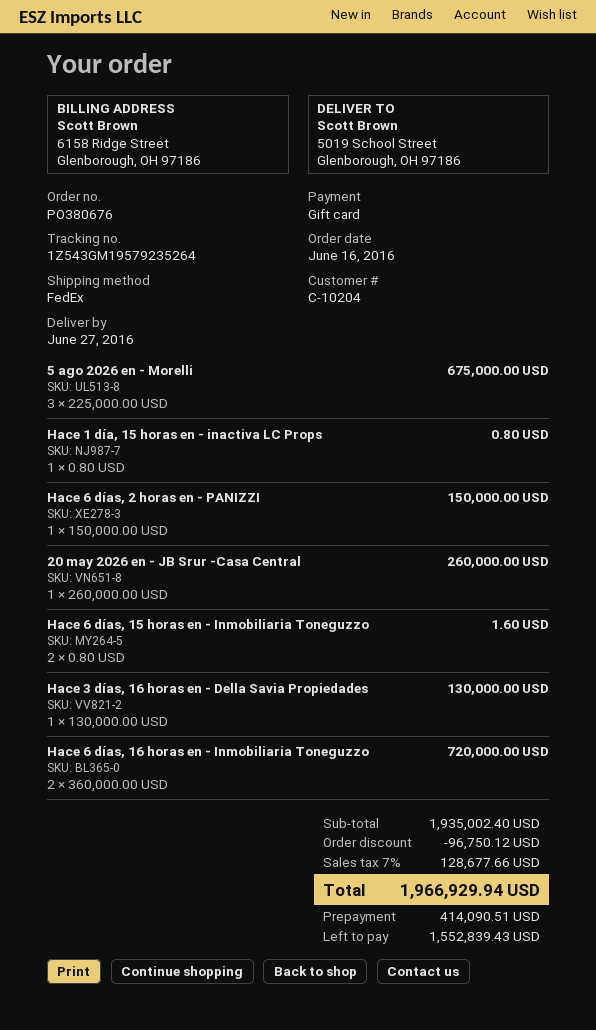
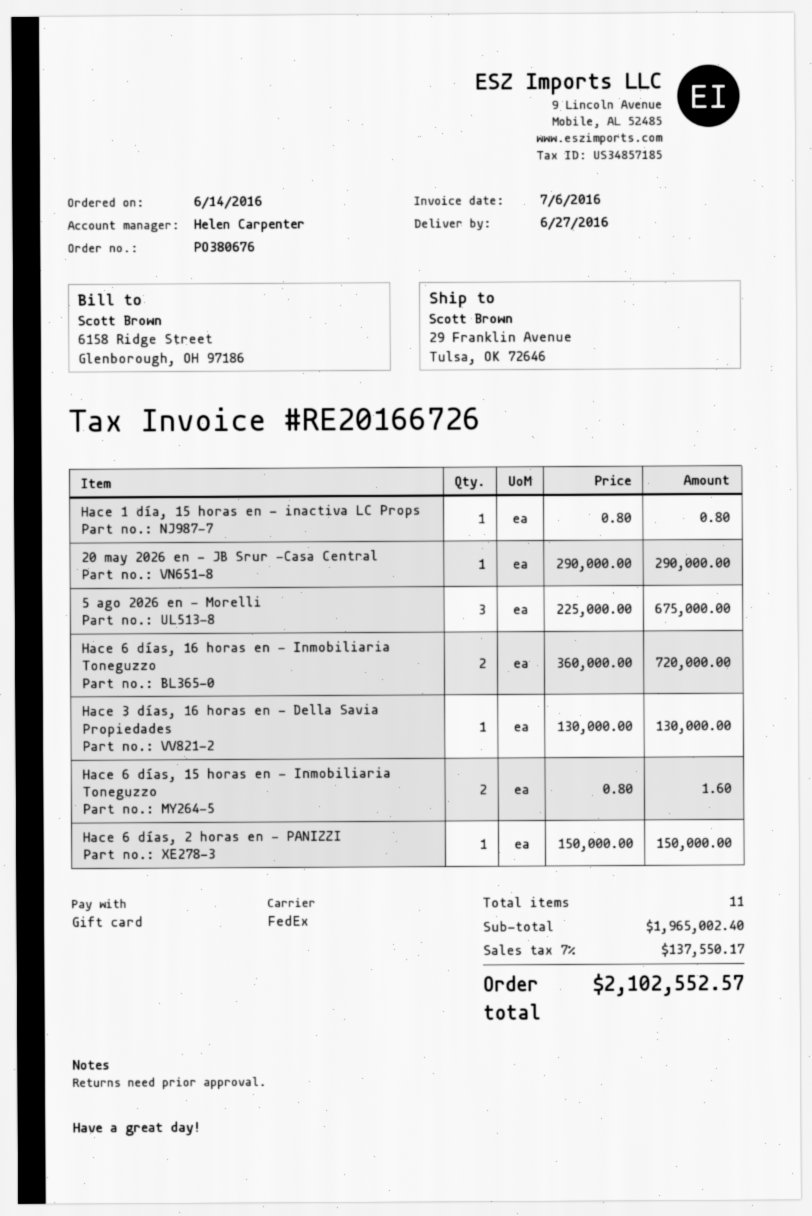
order date: 2016-06-16 -> 2016-06-14
ship to: 5019 School Street, Glenborough, OH 97186 -> 29 Franklin Avenue, Tulsa, OK 72646
20 may 2026 en - JB Srur -Casa Central: 1 x 260000.00 = 260000.00 -> 1 x 290000.00 = 290000.00
subtotal: 1935002.40 -> 1965002.40
discount: 96750.12 -> none
tax: 7% = 128677.66 -> 7% = 137550.17
total: 1966929.94 -> 2102552.57

